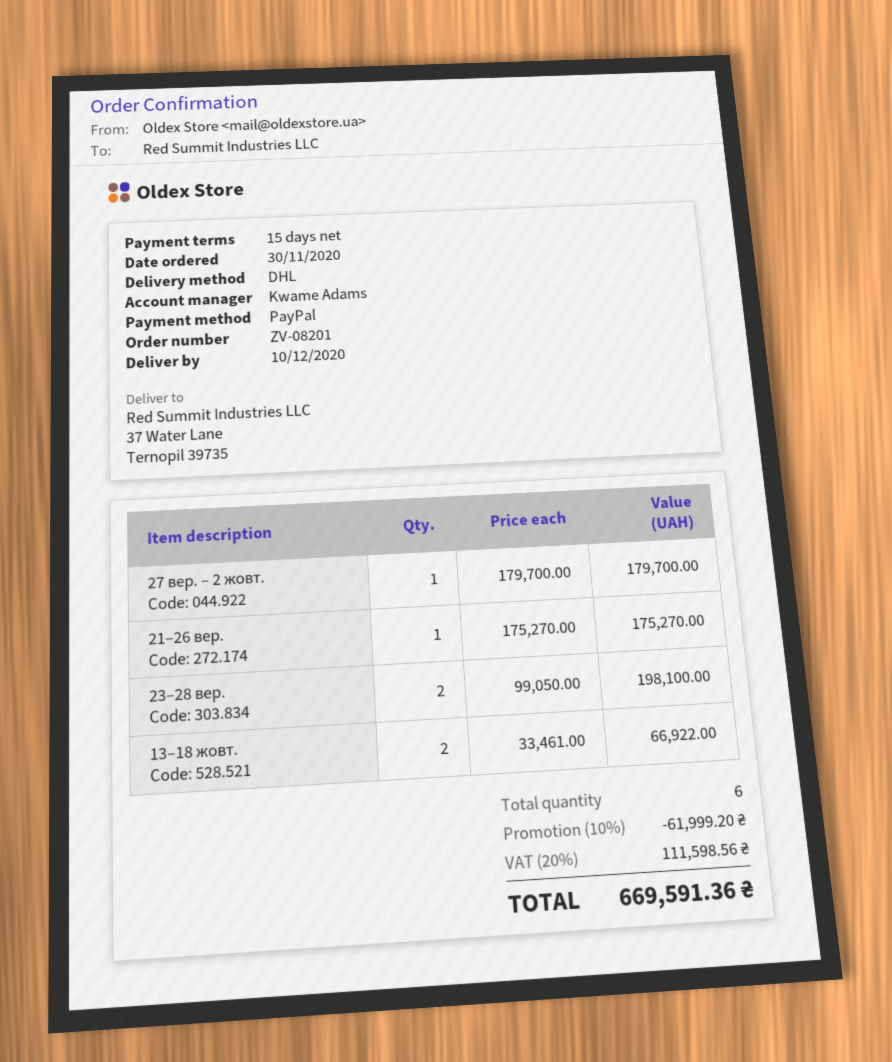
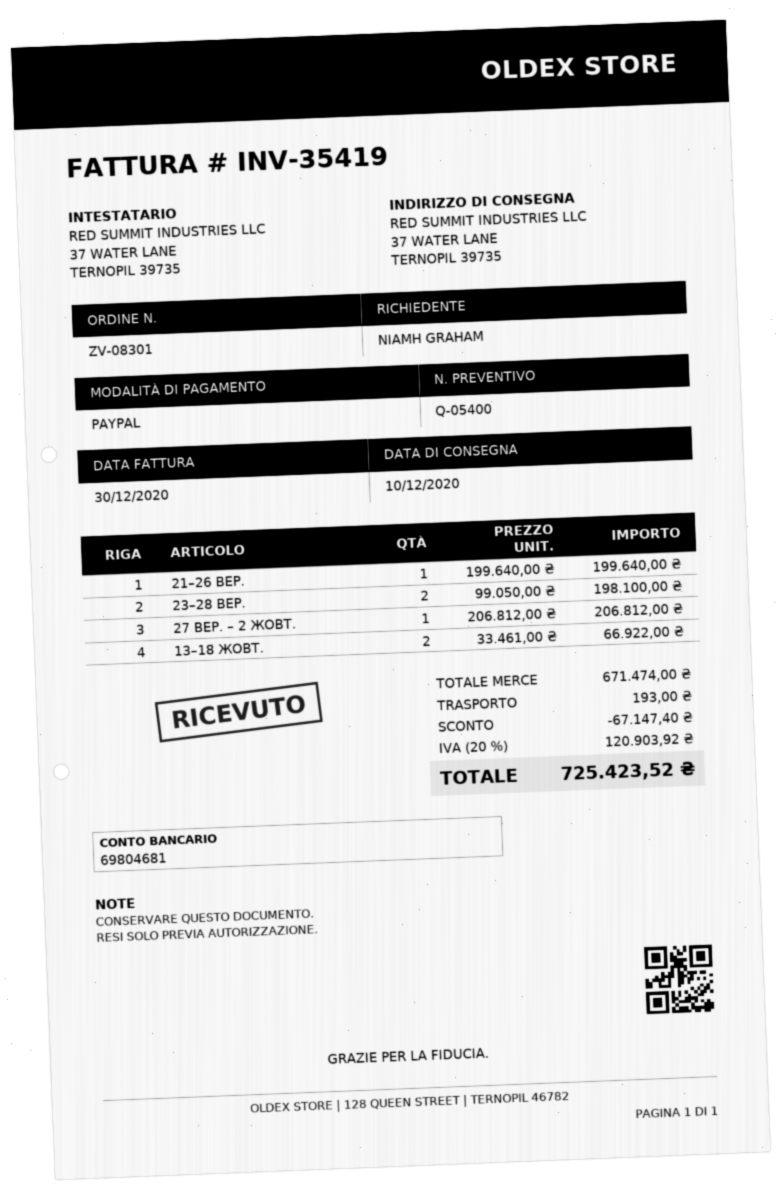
order number: ZV-08201 -> ZV-08301
27 вер. – 2 жовт.: 1 x 179700.00 = 179700.00 -> 1 x 206812.00 = 206812.00
21–26 вер.: 1 x 175270.00 = 175270.00 -> 1 x 199640.00 = 199640.00
discount: 61999.20 -> 67147.40
shipping: none -> 193.00
tax: 20% = 111598.56 -> 20% = 120903.92
total: 669591.36 -> 725423.52

